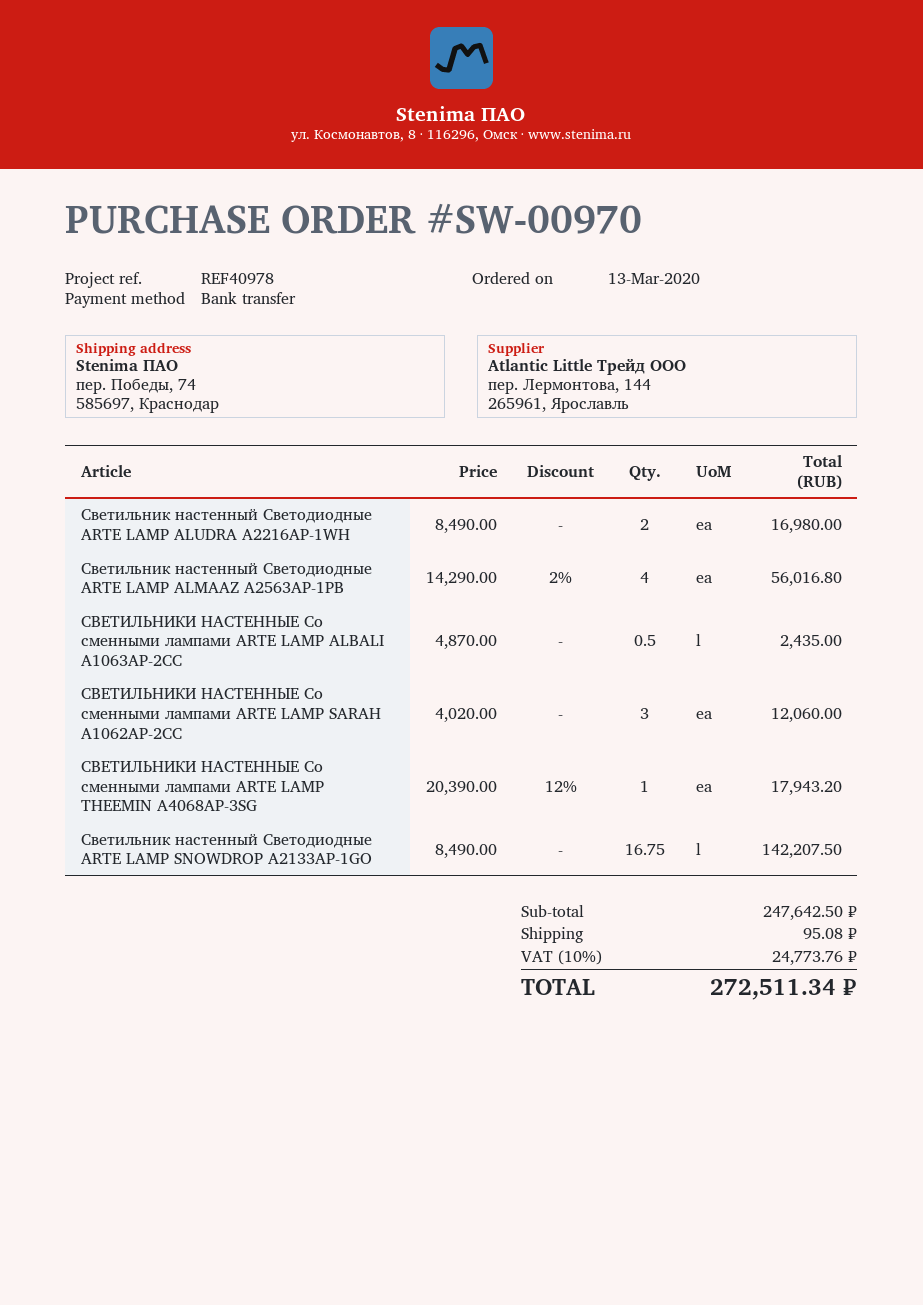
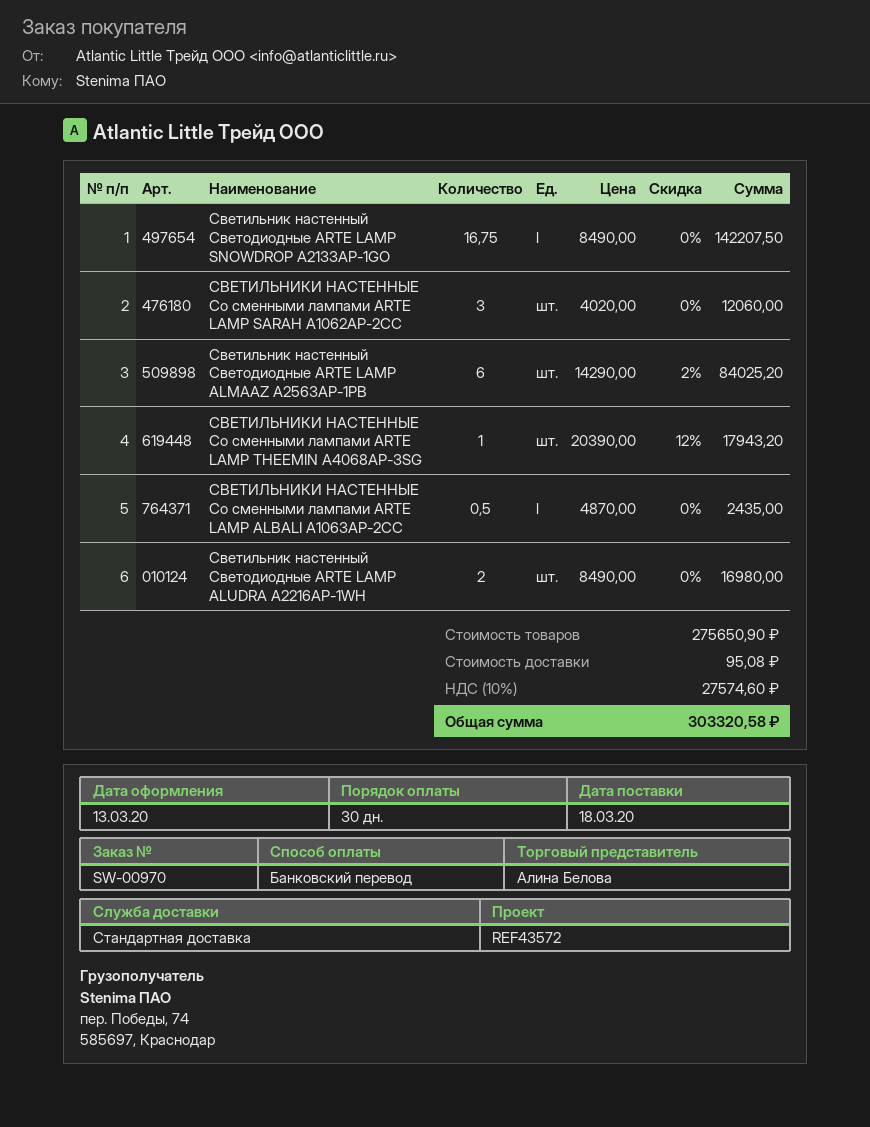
reference: REF40978 -> REF43572
Светильник настенный Светодиодные ARTE LAMP ALMAAZ A2563AP-1PB: 4 x 14290.00 - 2% = 56016.80 -> 6 x 14290.00 - 2% = 84025.20
subtotal: 247642.50 -> 275650.90
tax: 10% = 24773.76 -> 10% = 27574.60
total: 272511.34 -> 303320.58

